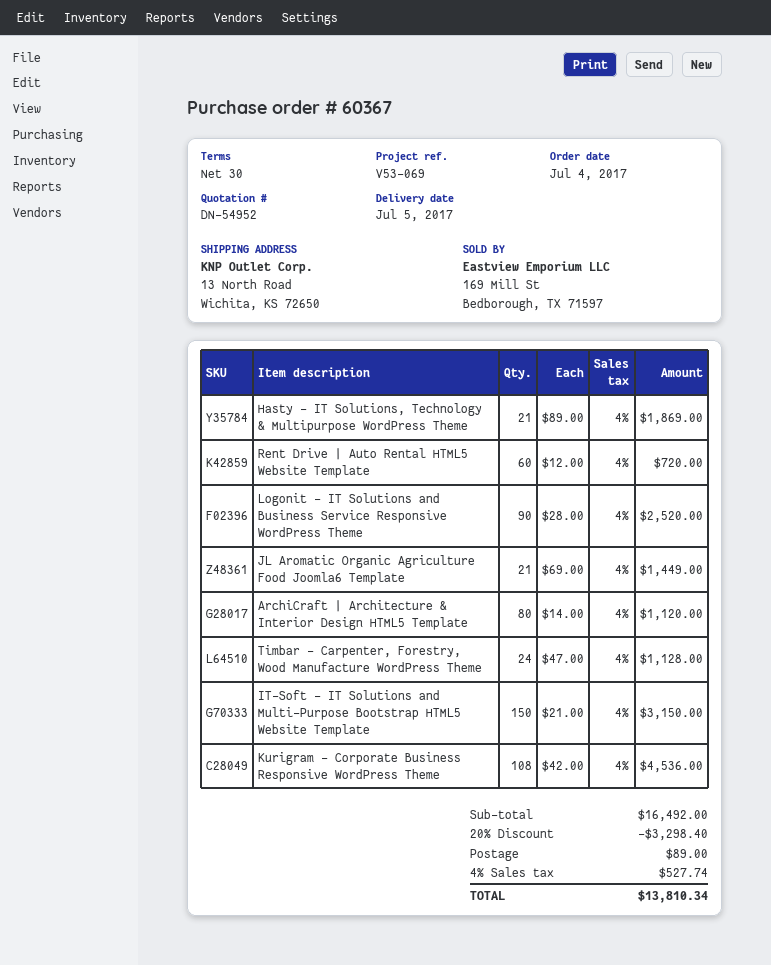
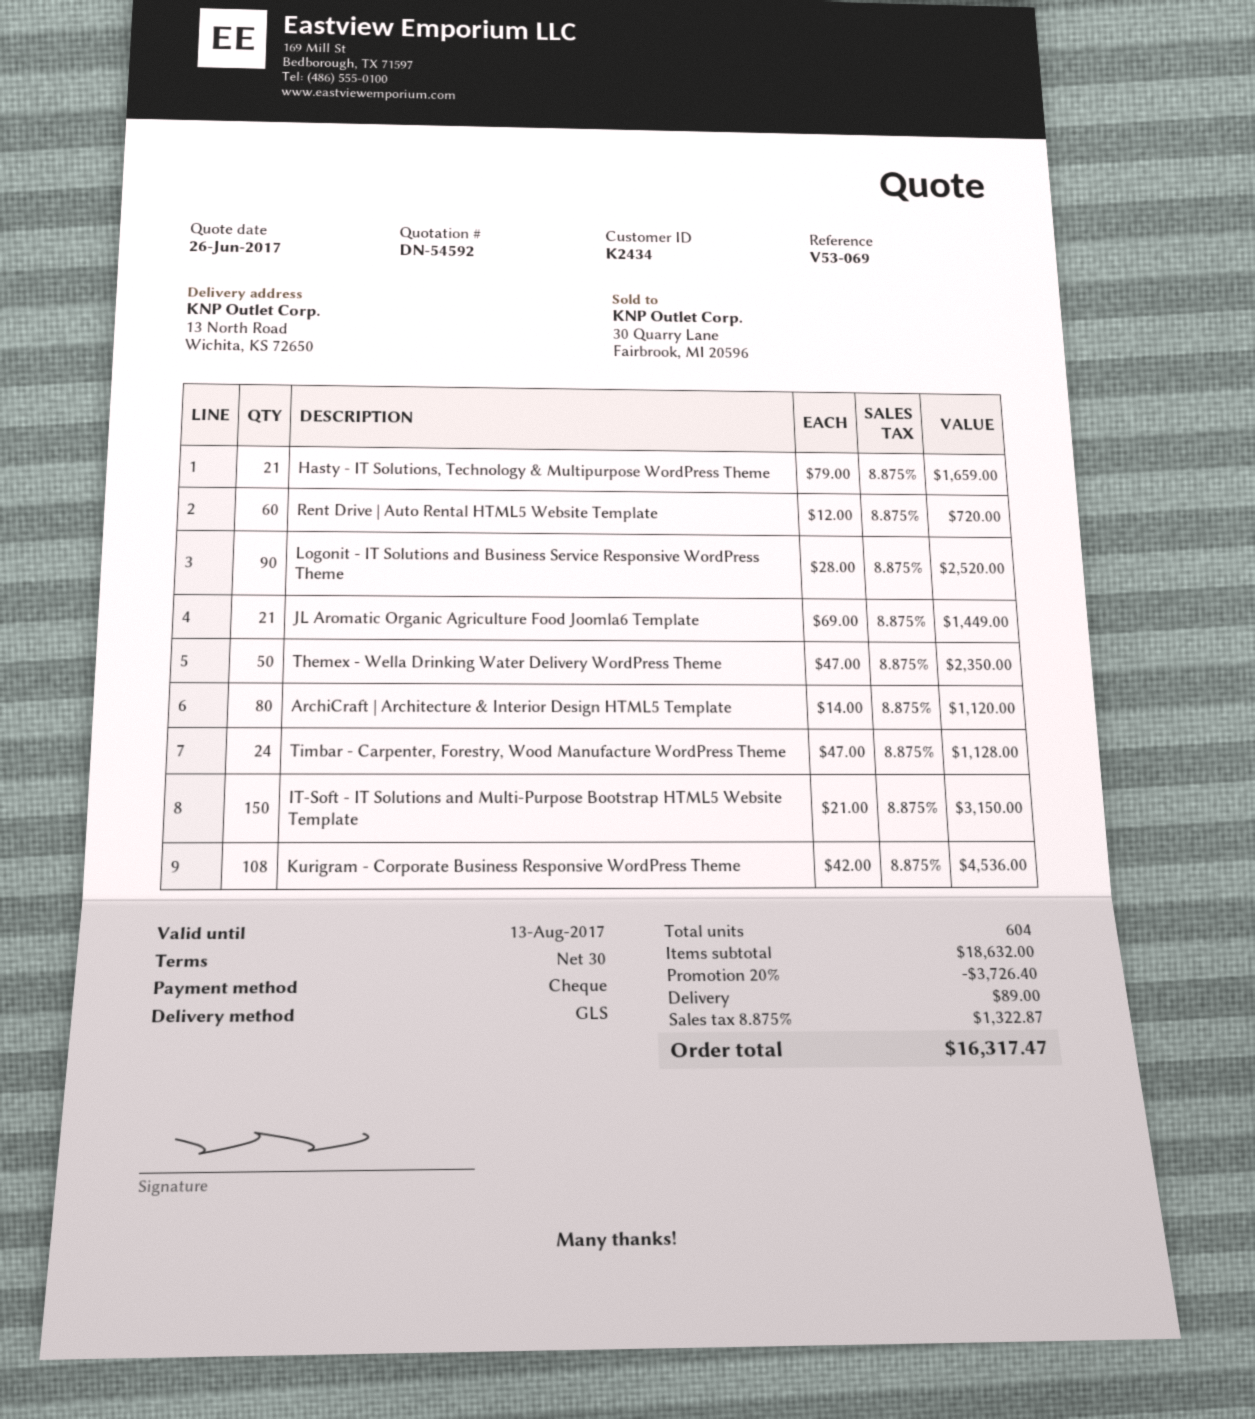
quote number: DN-54952 -> DN-54592
Hasty - IT Solutions, Technology & Multipurpose WordPress Theme: 21 x 89.00 = 1869.00 -> 21 x 79.00 = 1659.00
Themex - Wella Drinking Water Delivery WordPress Theme: none -> 50 x 47.00 = 2350.00
subtotal: 16492.00 -> 18632.00
discount: 20% = 3298.40 -> 20% = 3726.40
tax: 4% = 527.74 -> 8.875% = 1322.87
total: 13810.34 -> 16317.47

